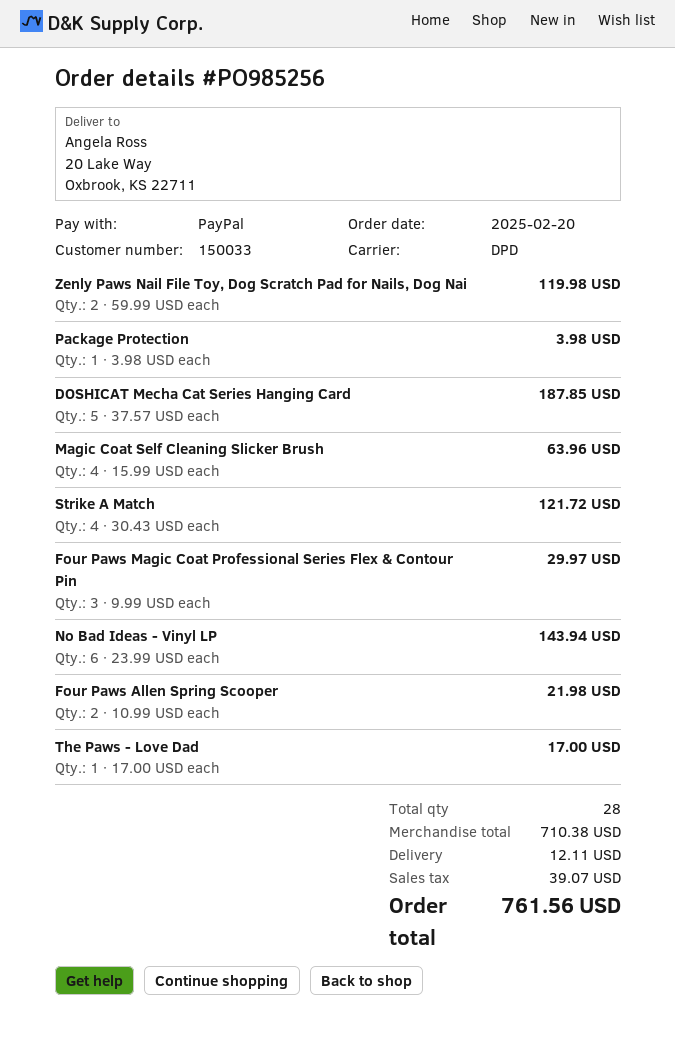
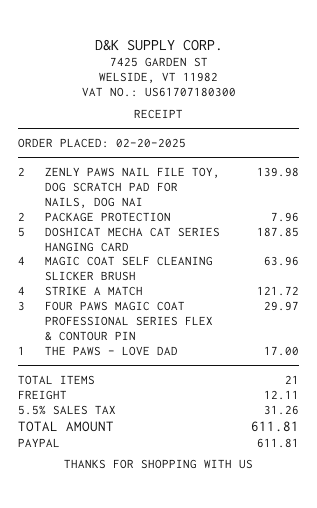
Zenly Paws Nail File Toy, Dog Scratch Pad for Nails, Dog Nai: 2 for 119.98 -> 2 for 139.98
Package Protection: 1 for 3.98 -> 2 for 7.96
No Bad Ideas - Vinyl LP: 6 for 143.94 -> none
Four Paws Allen Spring Scooper: 2 for 21.98 -> none
total quantity: 28 -> 21
tax: 39.07 -> 31.26
total: 761.56 -> 611.81

